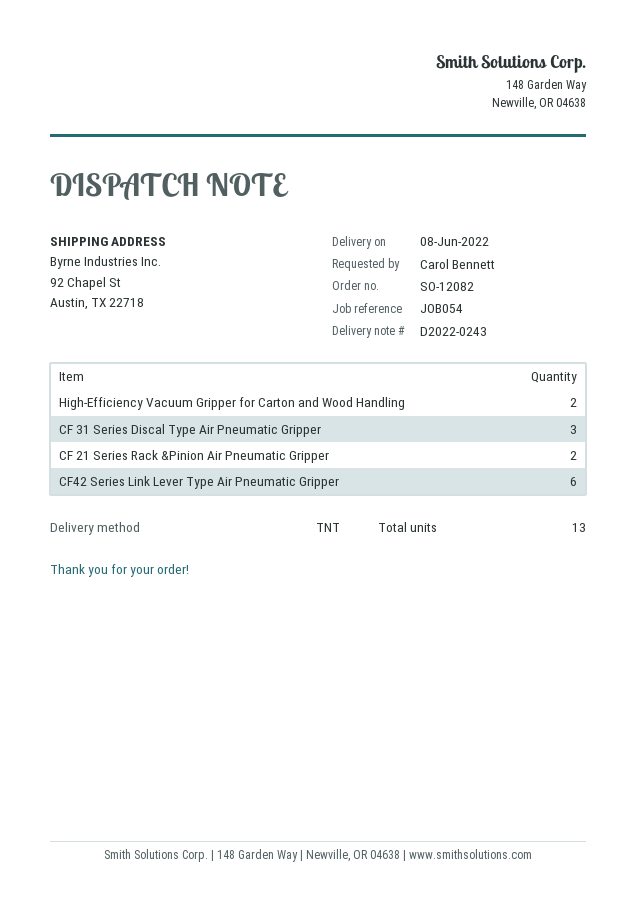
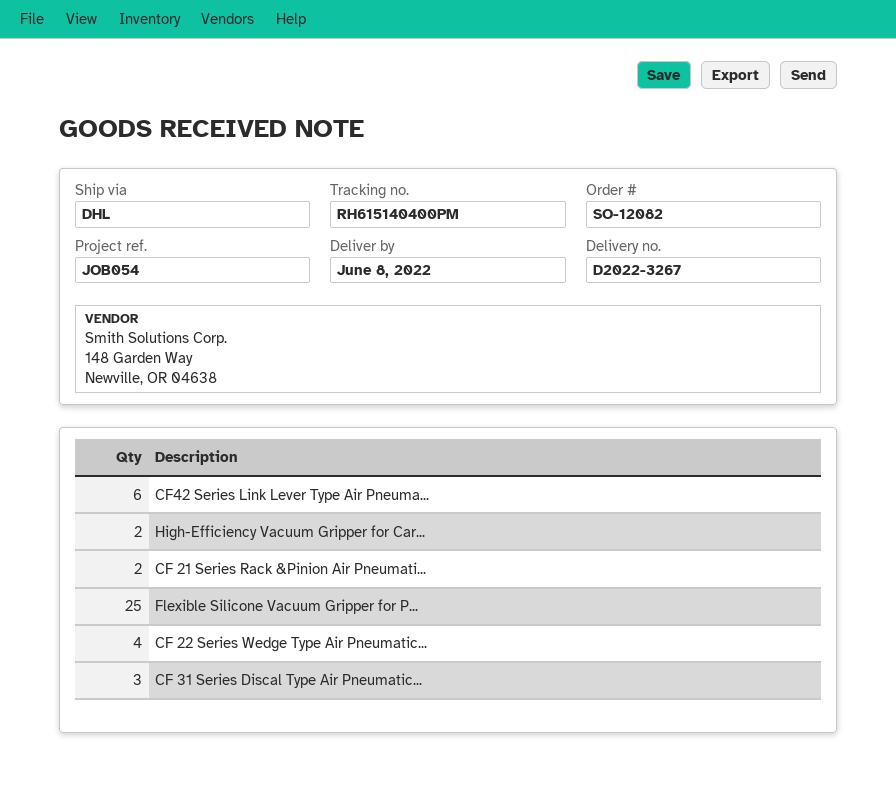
delivery note number: D2022-0243 -> D2022-3267
shipping method: TNT -> DHL
Flexible Silicone Vacuum Gripper for P...: none -> 25
CF 22 Series Wedge Type Air Pneumatic...: none -> 4

